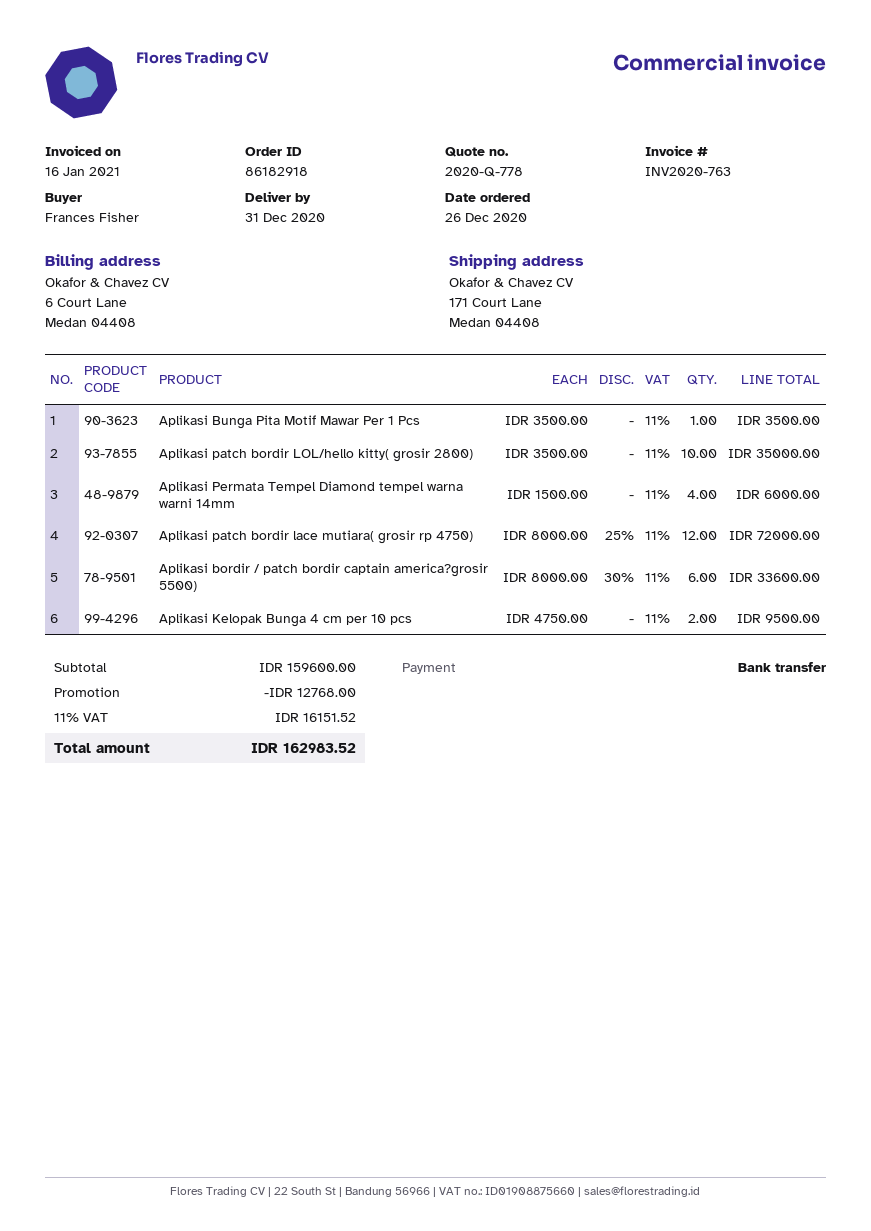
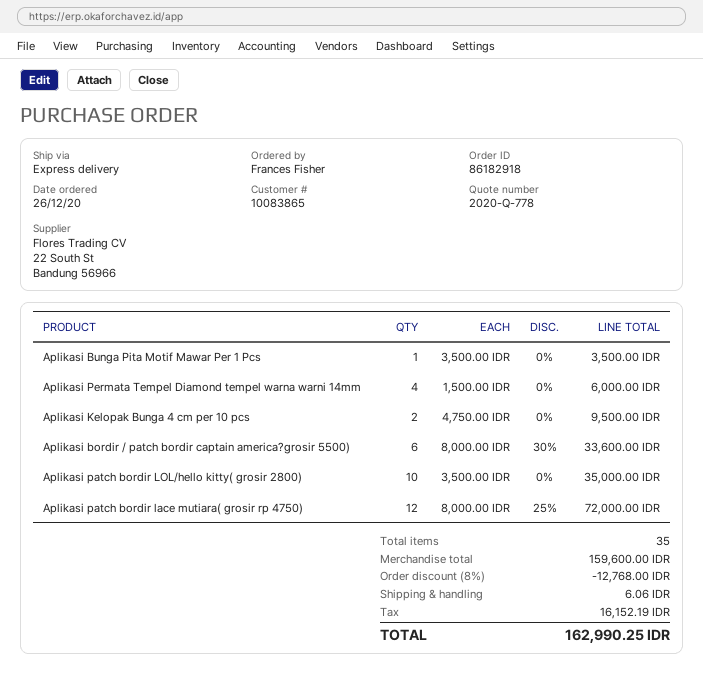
shipping: none -> 6.06
tax: 16151.52 -> 16152.19
total: 162983.52 -> 162990.25

